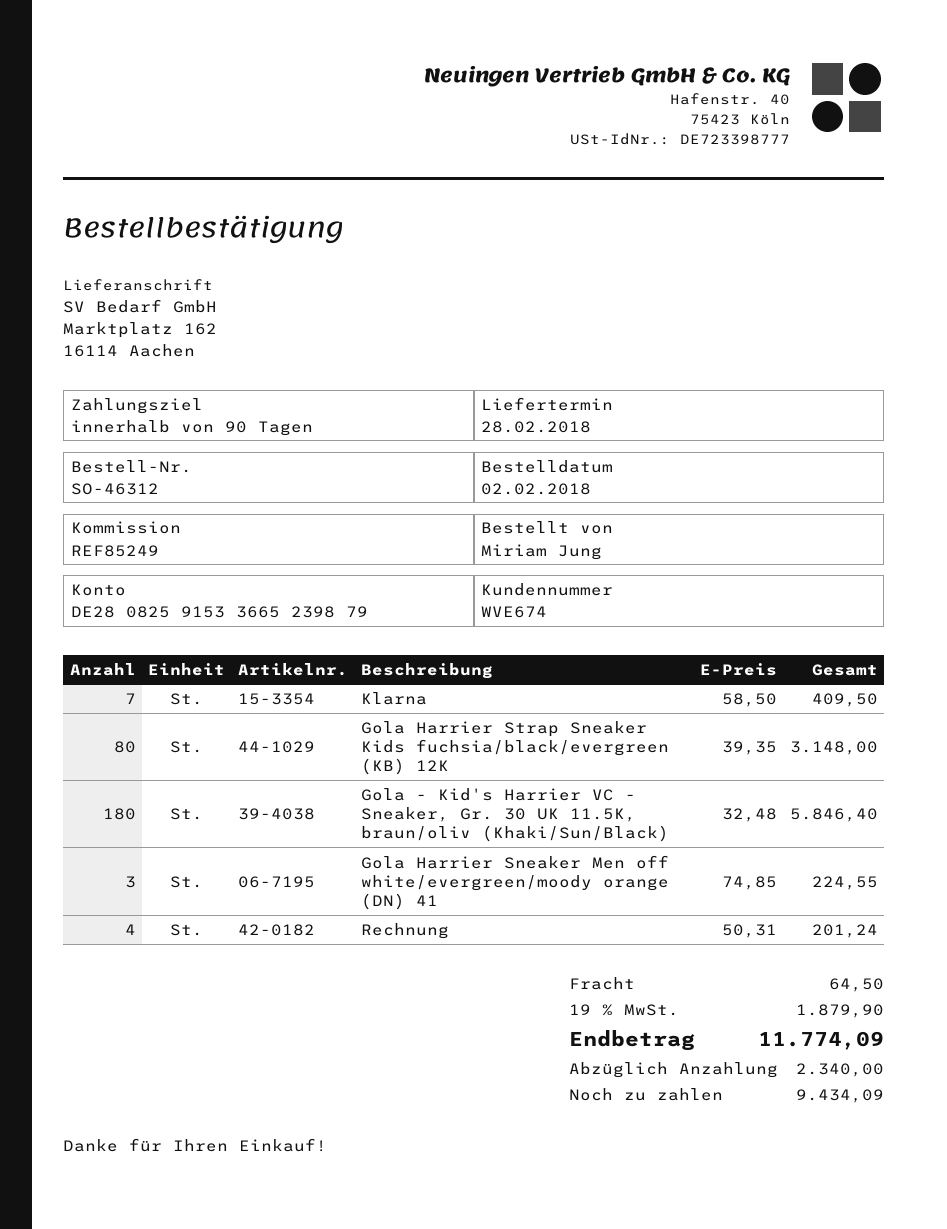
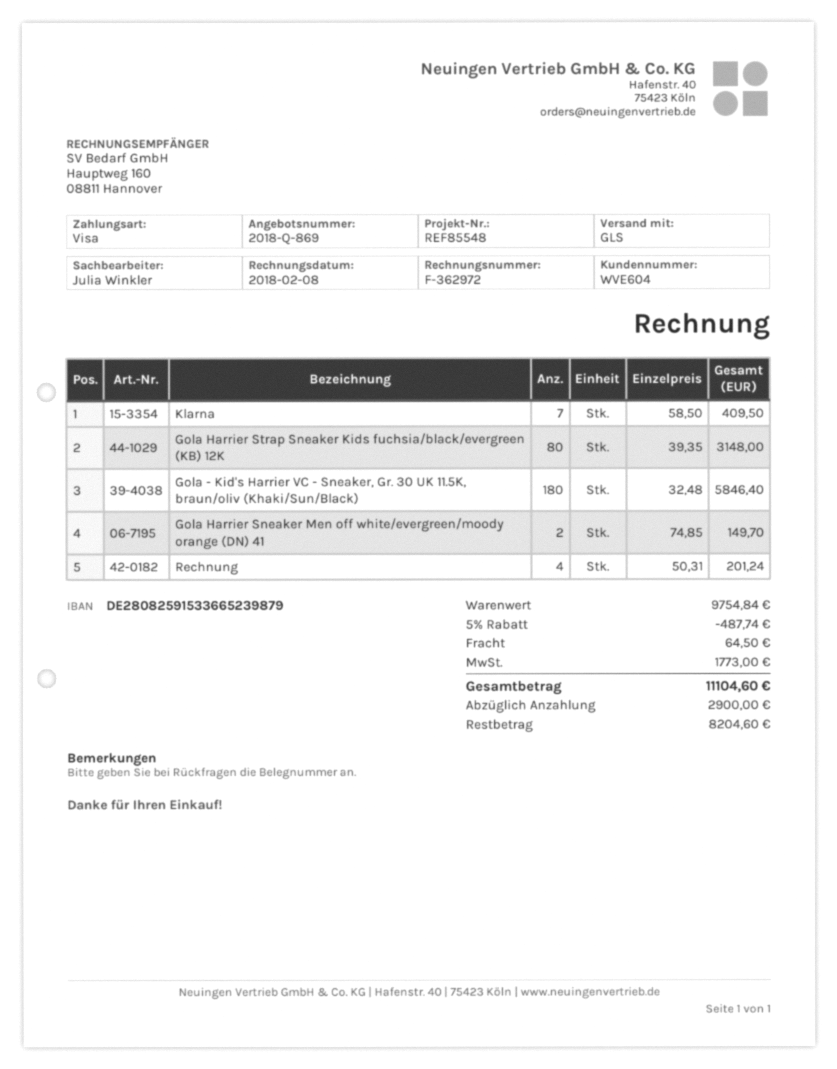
customer number: WVE674 -> WVE604
reference: REF85249 -> REF85548
Gola Harrier Sneaker Men off white/evergreen/moody orange (DN) 41: 3 x 74.85 = 224.55 -> 2 x 74.85 = 149.70
discount: none -> 5% = 487.74
tax: 1879.90 -> 1773.00
total: 11774.09 -> 11104.60
deposit: 2340.00 -> 2900.00
balance: 9434.09 -> 8204.60

